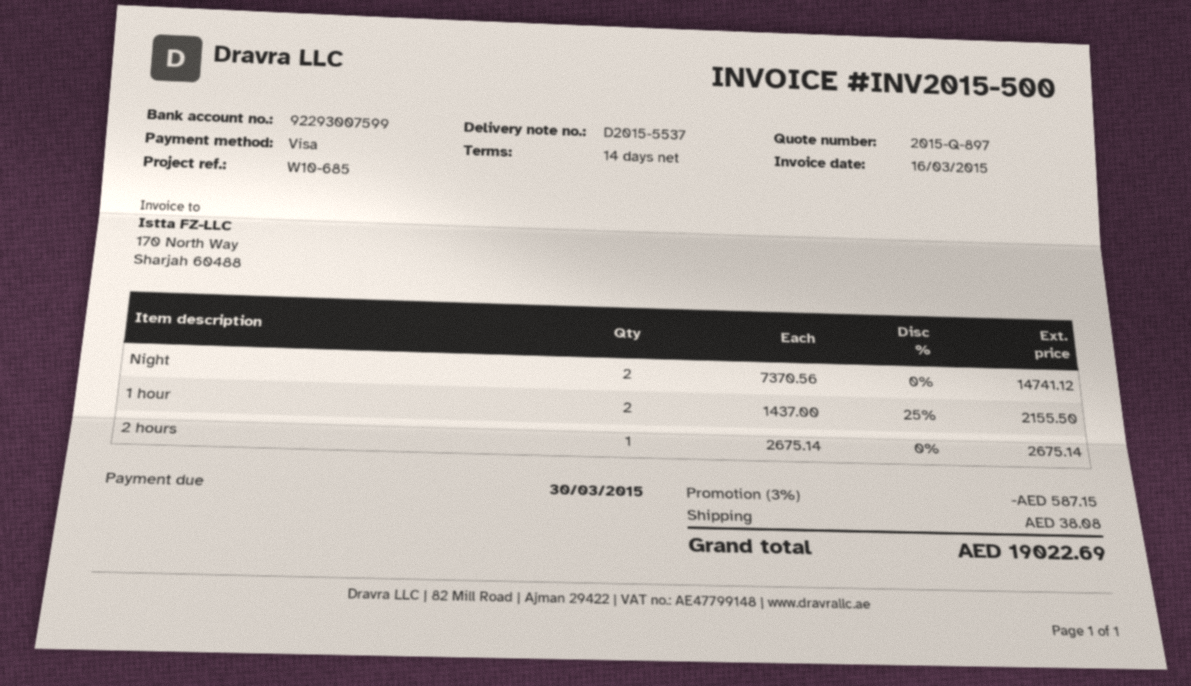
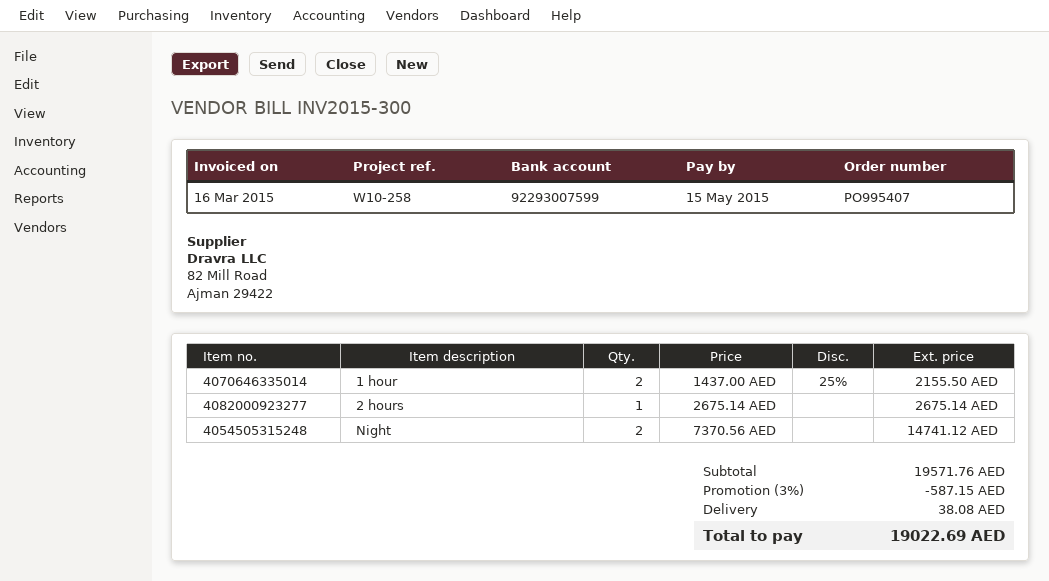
invoice number: INV2015-500 -> INV2015-300
due date: 2015-03-30 -> 2015-05-15
reference: W10-685 -> W10-258

